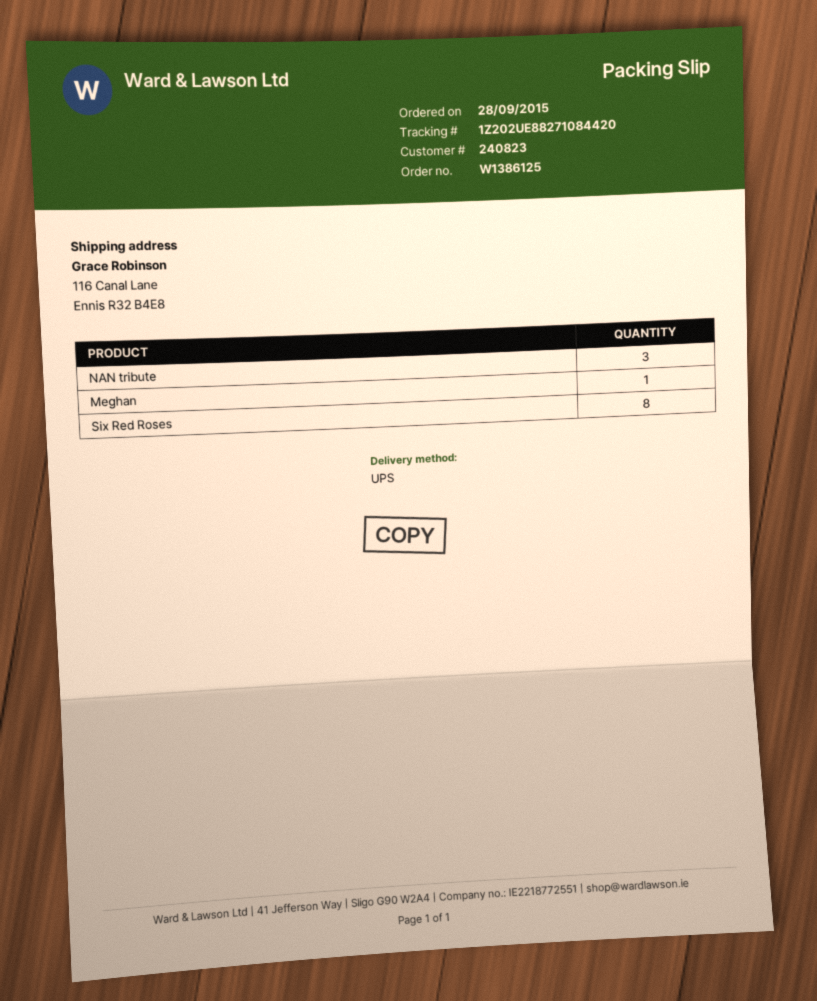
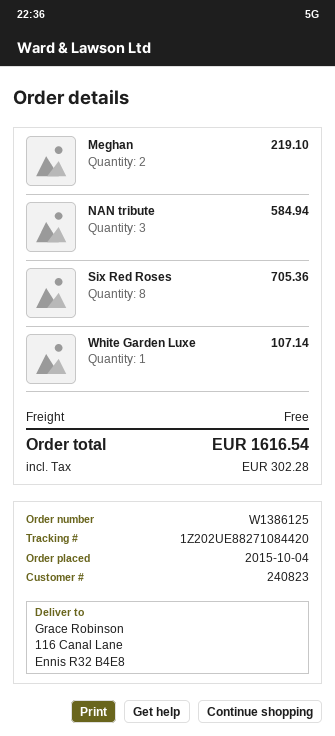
order date: 2015-09-28 -> 2015-10-04
Meghan: 1 -> 2
White Garden Luxe: none -> 1

